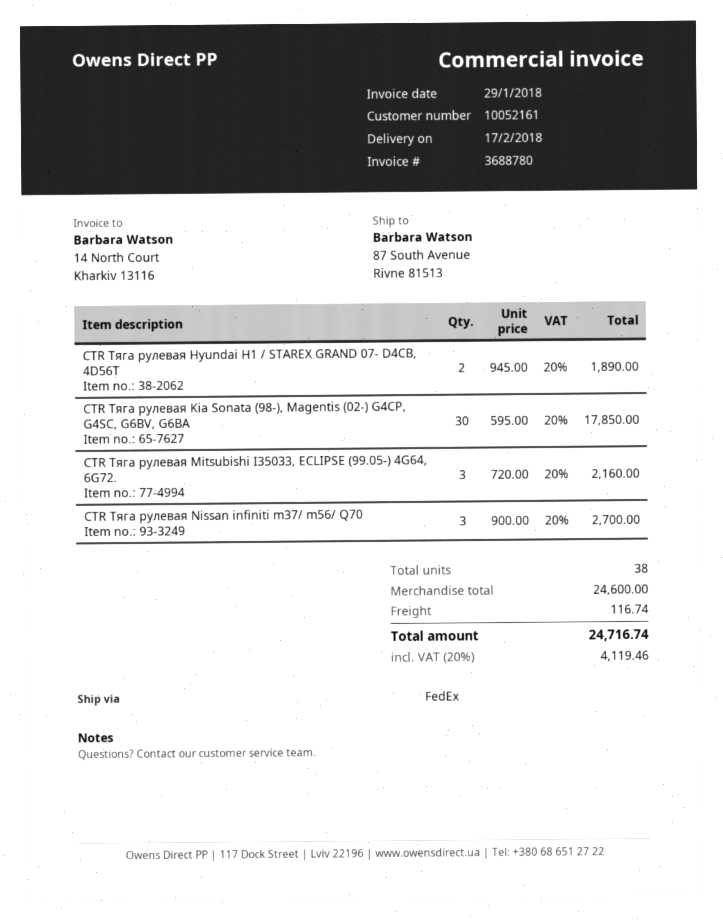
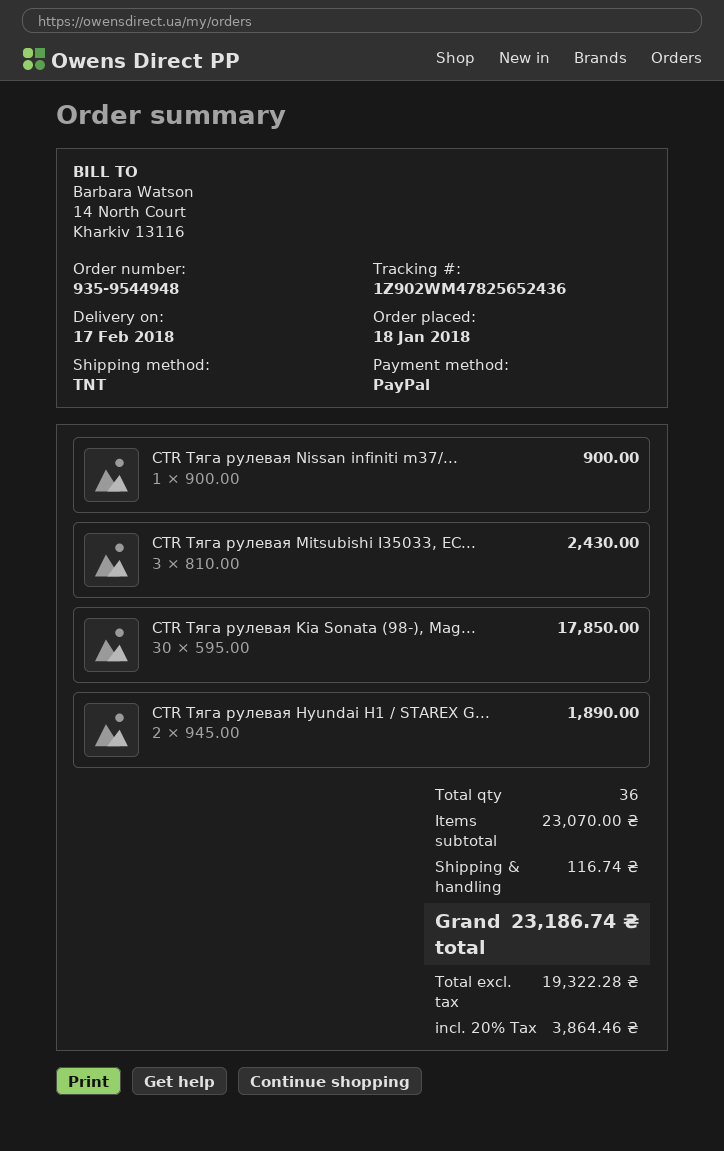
shipping method: FedEx -> TNT
CTR Тяга рулевая Mitsubishi I35033, ECLIPSE (99.05-) 4G64, 6G72.: 3 x 720.00 = 2160.00 -> 3 x 810.00 = 2430.00
CTR Тяга рулевая Nissan infiniti m37/ m56/ Q70: 3 x 900.00 = 2700.00 -> 1 x 900.00 = 900.00
total quantity: 38 -> 36
subtotal: 24600.00 -> 23070.00
tax: 20% = 4119.46 -> 20% = 3864.46
total: 24716.74 -> 23186.74

